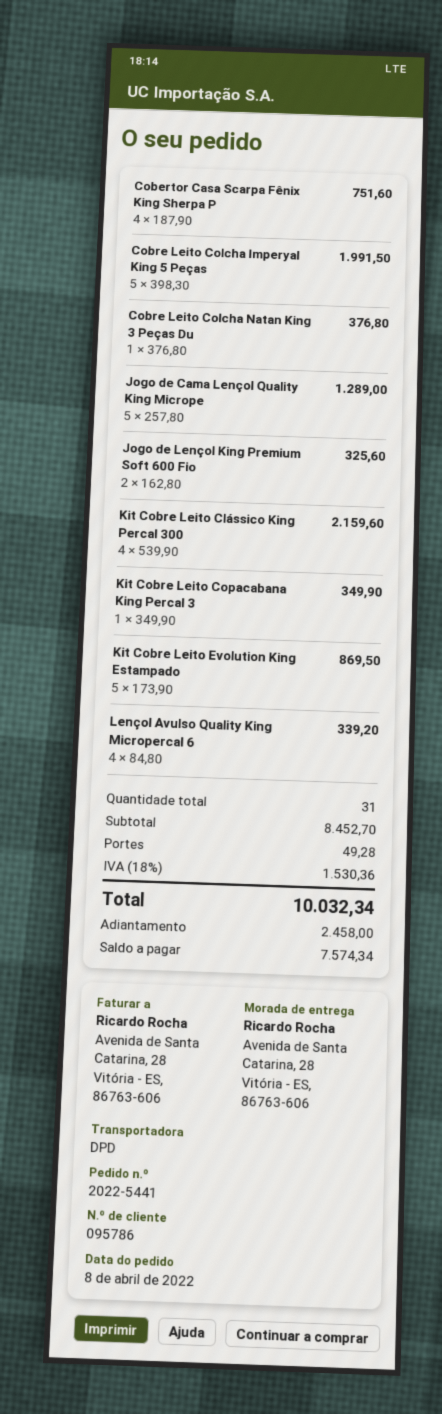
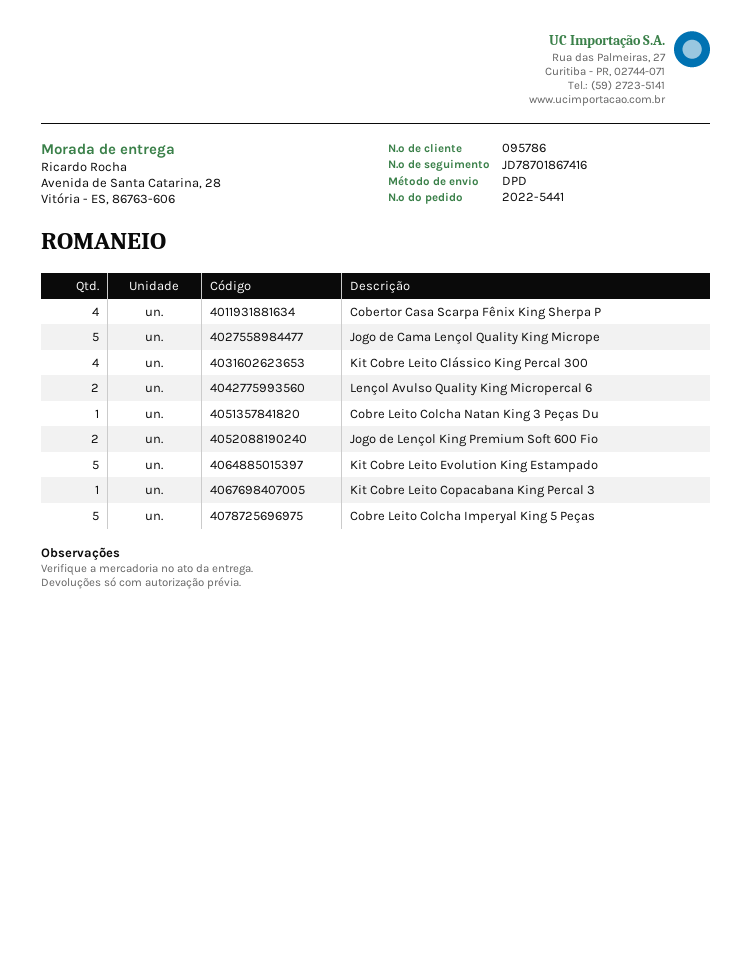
Lençol Avulso Quality King Micropercal 6: 4 -> 2

